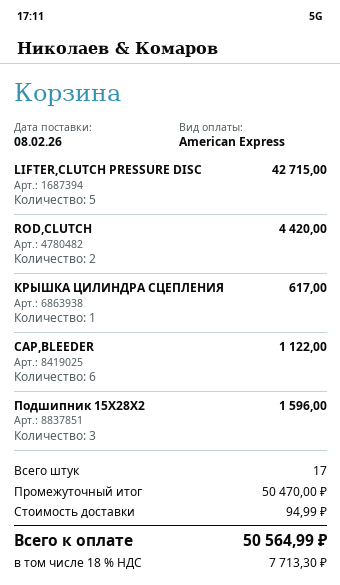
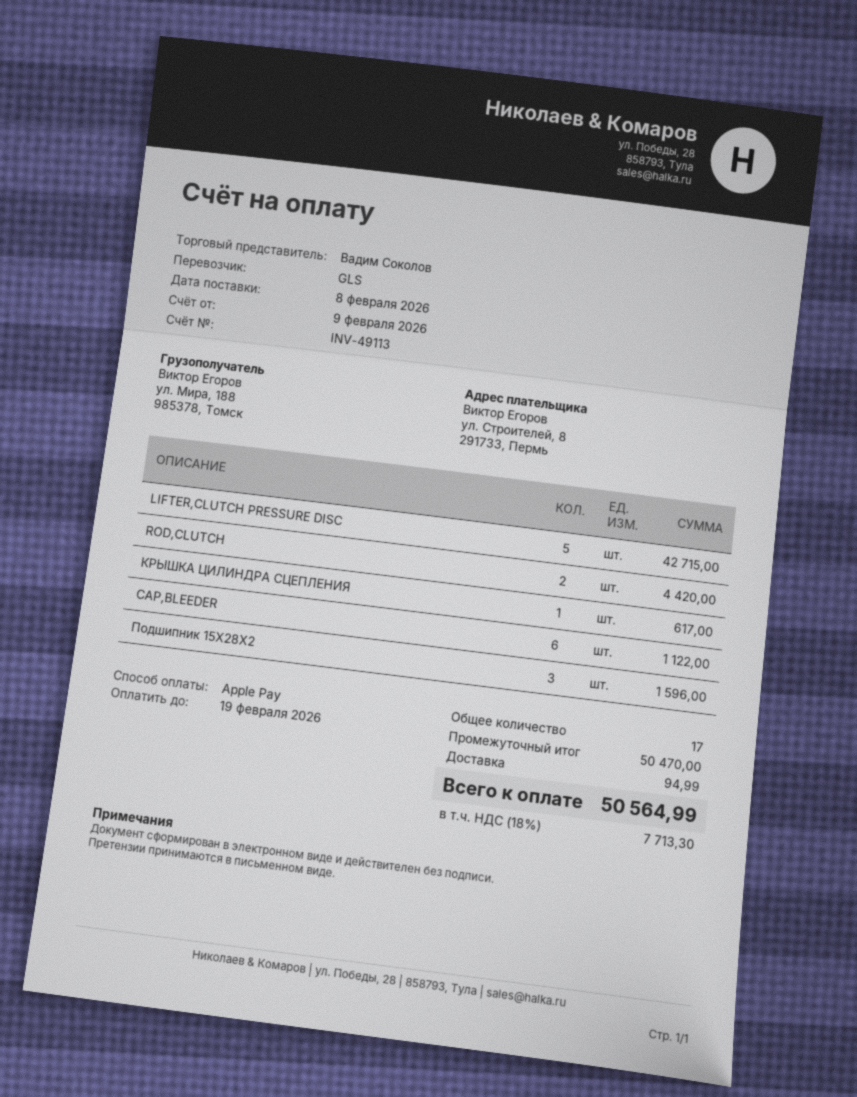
payment method: American Express -> Apple Pay

